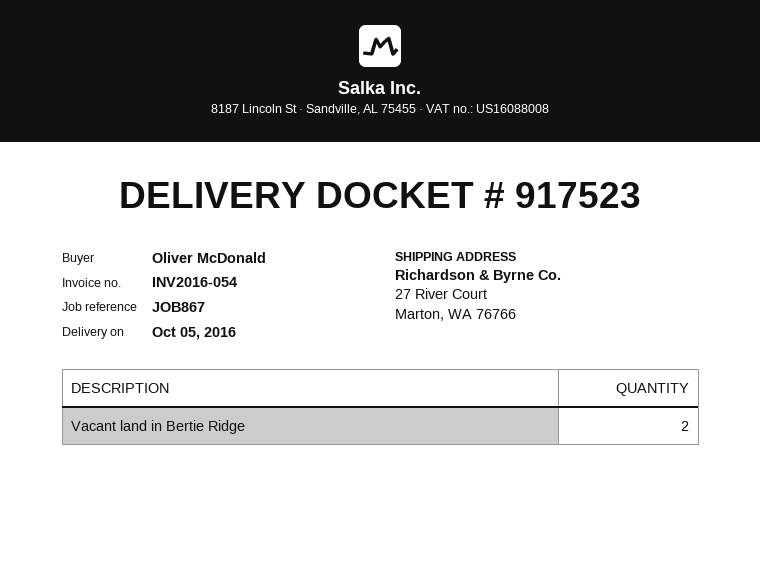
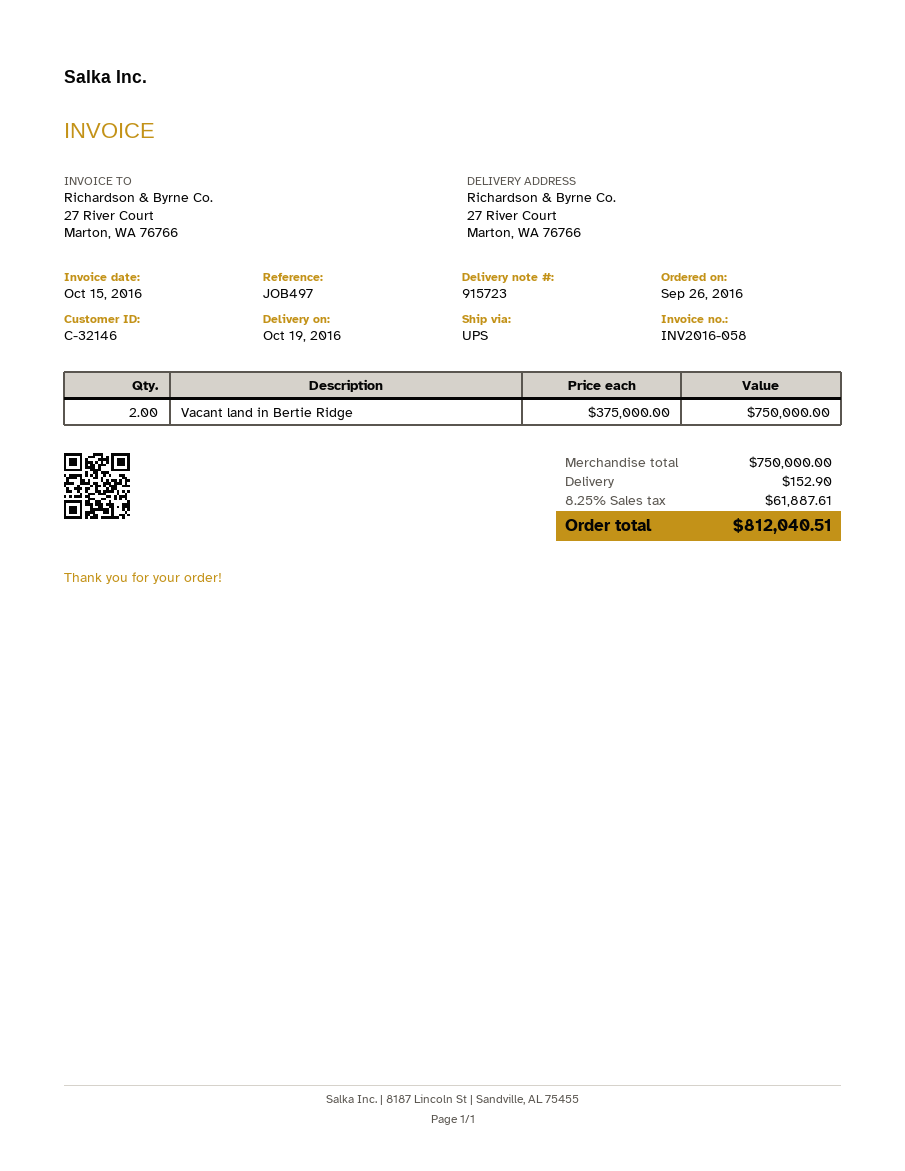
delivery note number: 917523 -> 915723
delivery date: 2016-10-05 -> 2016-10-19
invoice number: INV2016-054 -> INV2016-058
reference: JOB867 -> JOB497

